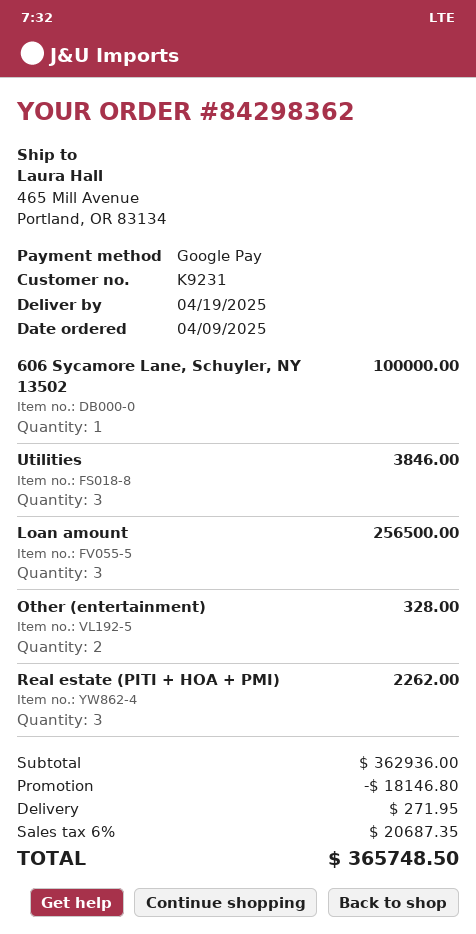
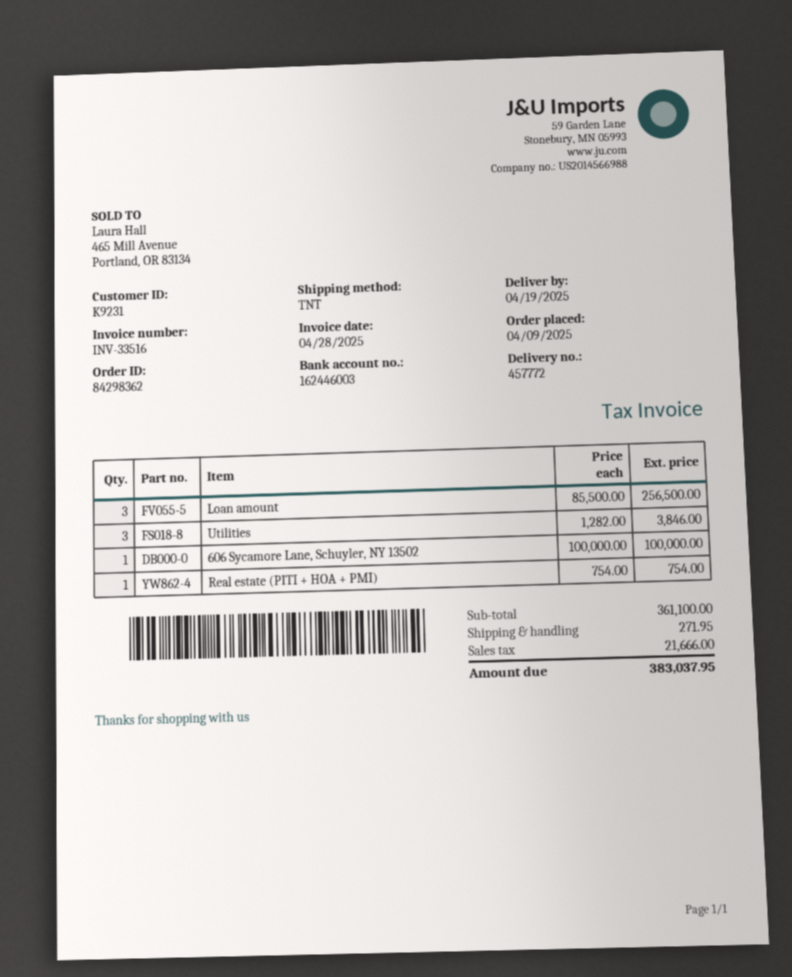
Other (entertainment): 2 for 328.00 -> none
Real estate (PITI + HOA + PMI): 3 for 2262.00 -> 1 for 754.00
subtotal: 362936.00 -> 361100.00
discount: 18146.80 -> none
tax: 20687.35 -> 21666.00
total: 365748.50 -> 383037.95

